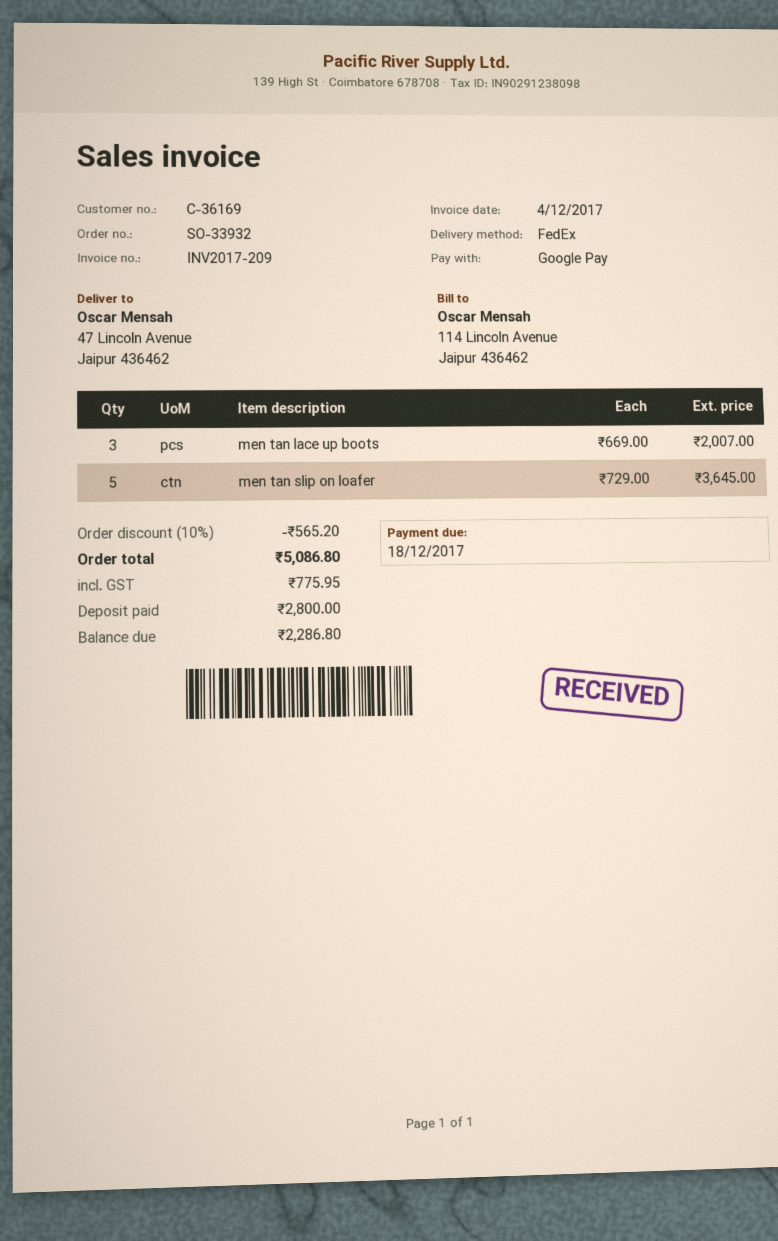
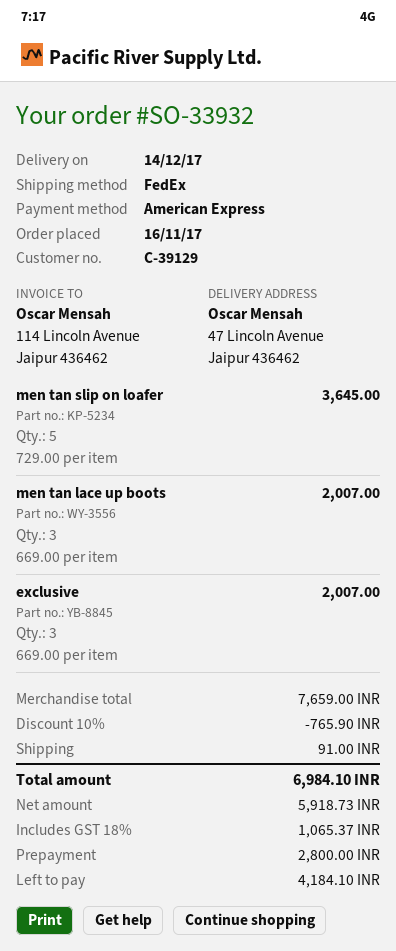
customer number: C-36169 -> C-39129
payment method: Google Pay -> American Express
exclusive: none -> 3 x 669.00 = 2007.00
discount: 10% = 565.20 -> 10% = 765.90
shipping: none -> 91.00
tax: 775.95 -> 1065.37
total: 5086.80 -> 6984.10
balance: 2286.80 -> 4184.10

